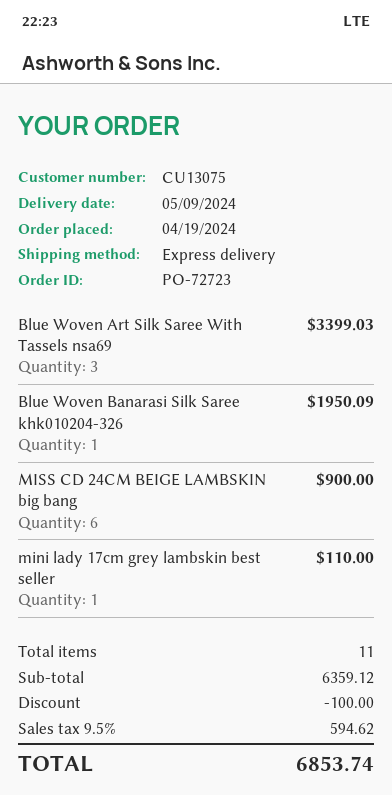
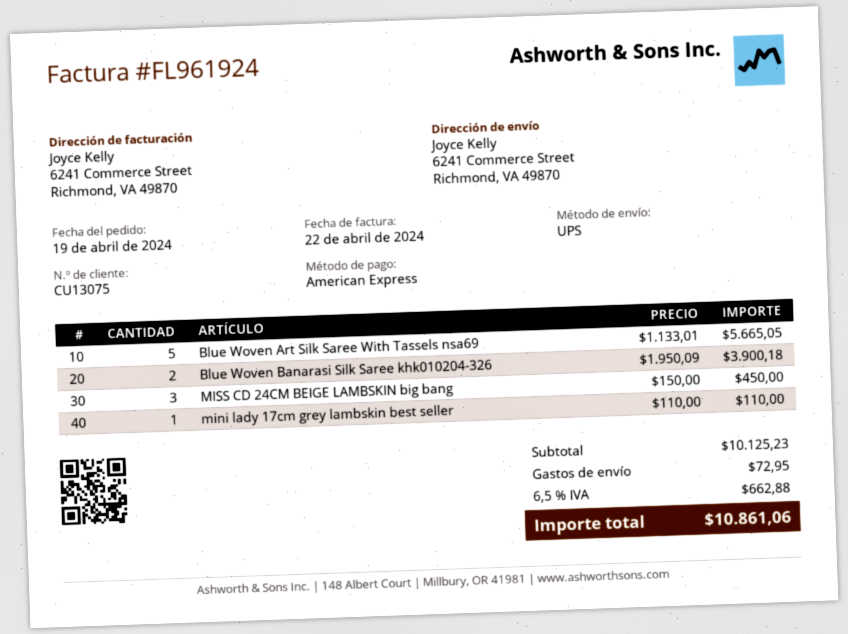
shipping method: express -> UPS
Blue Woven Art Silk Saree With Tassels nsa69: 3 for 3399.03 -> 5 for 5665.05
Blue Woven Banarasi Silk Saree khk010204-326: 1 for 1950.09 -> 2 for 3900.18
MISS CD 24CM BEIGE LAMBSKIN big bang: 6 for 900.00 -> 3 for 450.00
subtotal: 6359.12 -> 10125.23
discount: 100.00 -> none
shipping: none -> 72.95
tax: 9.5% = 594.62 -> 6.5% = 662.88
total: 6853.74 -> 10861.06

